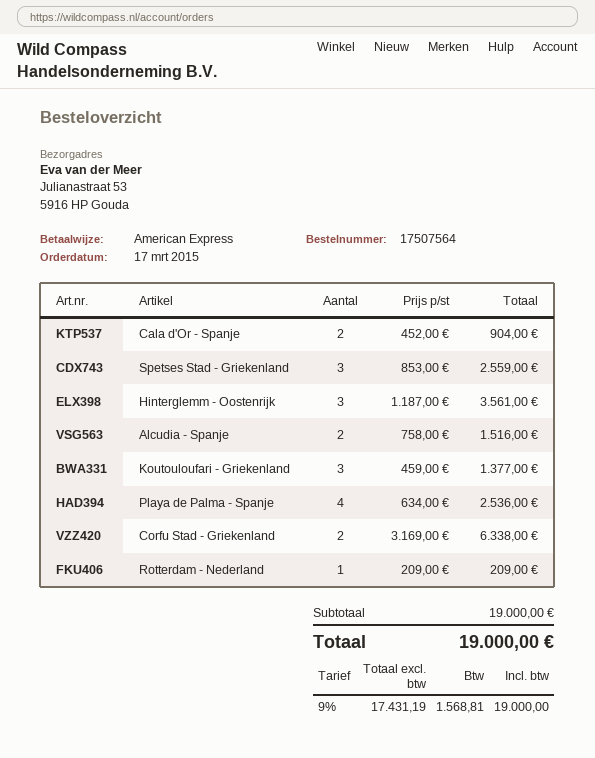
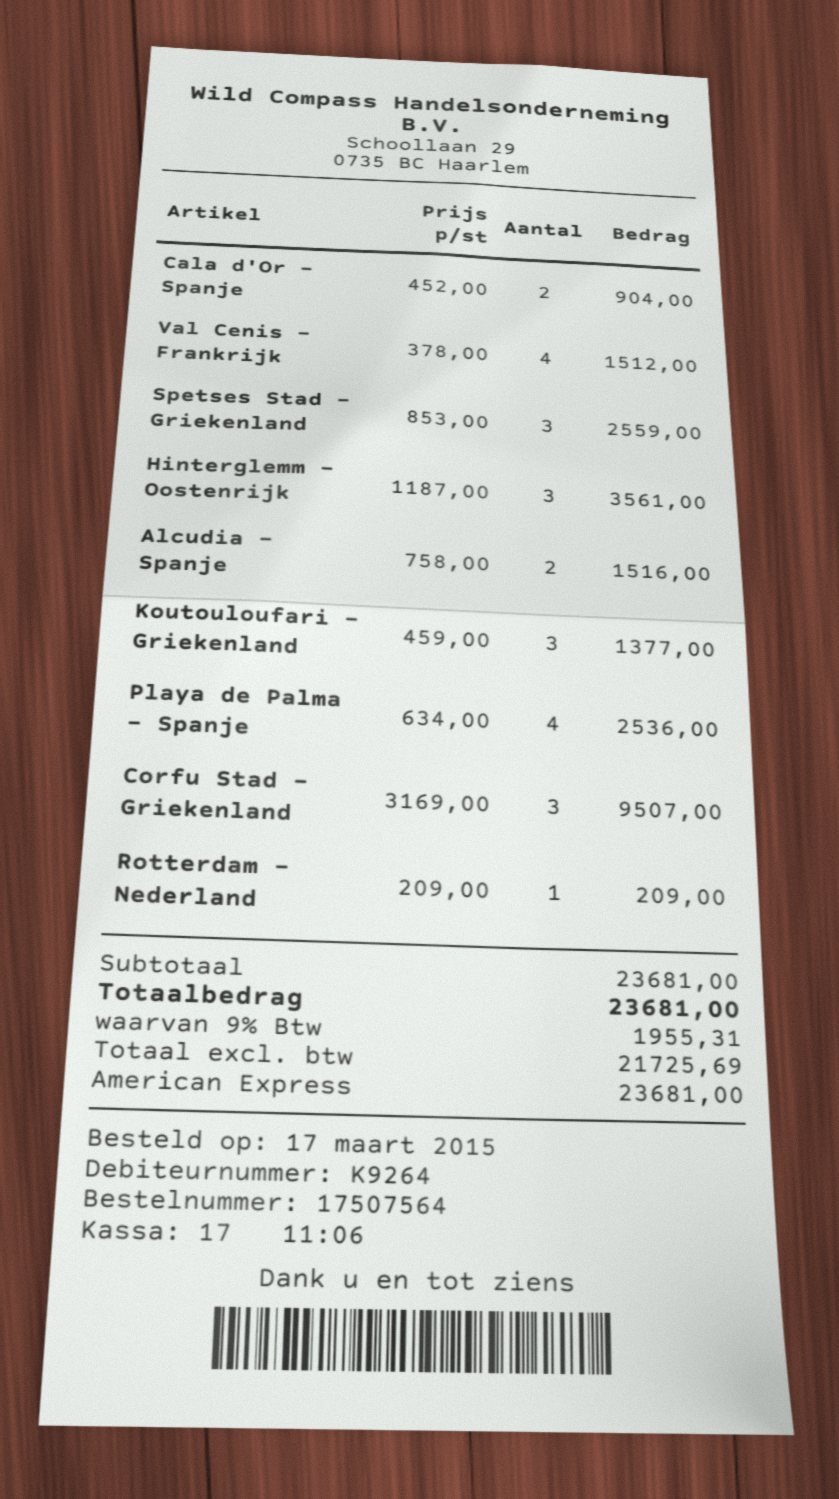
Corfu Stad - Griekenland: 2 x 3169.00 = 6338.00 -> 3 x 3169.00 = 9507.00
Val Cenis - Frankrijk: none -> 4 x 378.00 = 1512.00
subtotal: 19000.00 -> 23681.00
net: 17431.19 -> 21725.69
tax: 9% = 1568.81 -> 9% = 1955.31
total: 19000.00 -> 23681.00

